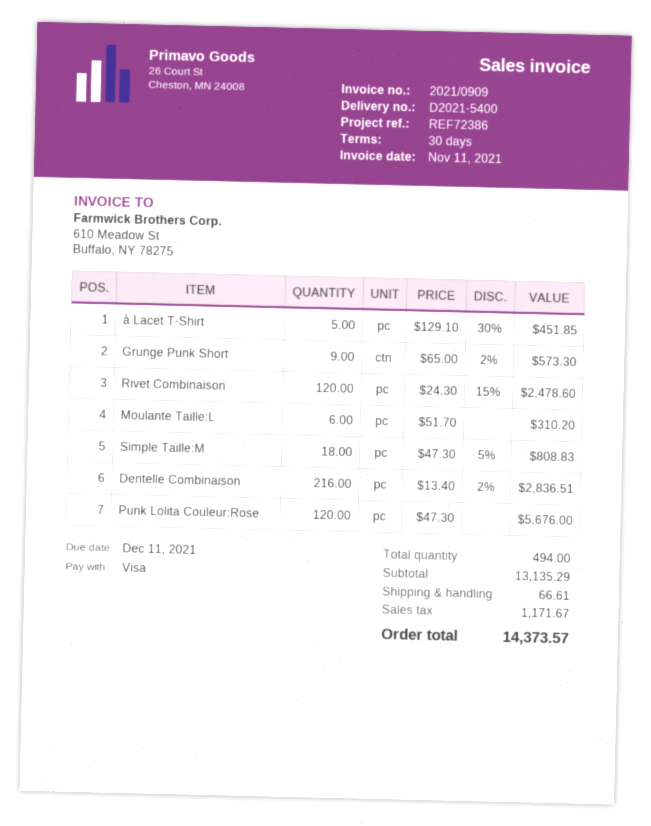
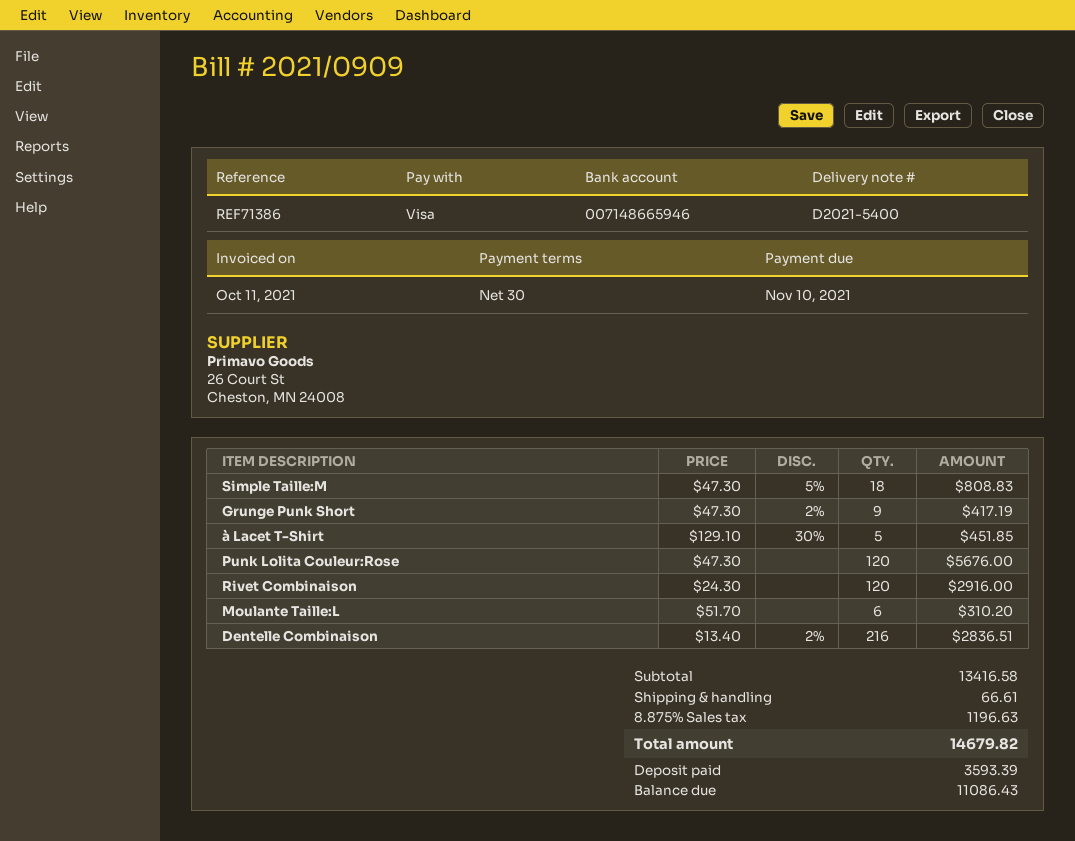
invoice date: 2021-11-11 -> 2021-10-11
due date: 2021-12-11 -> 2021-11-10
reference: REF72386 -> REF71386
Grunge Punk Short: 9 x 65.00 - 2% = 573.30 -> 9 x 47.30 - 2% = 417.19
Rivet Combinaison: 120 x 24.30 - 15% = 2478.60 -> 120 x 24.30 = 2916.00
subtotal: 13135.29 -> 13416.58
tax: 1171.67 -> 1196.63
total: 14373.57 -> 14679.82

